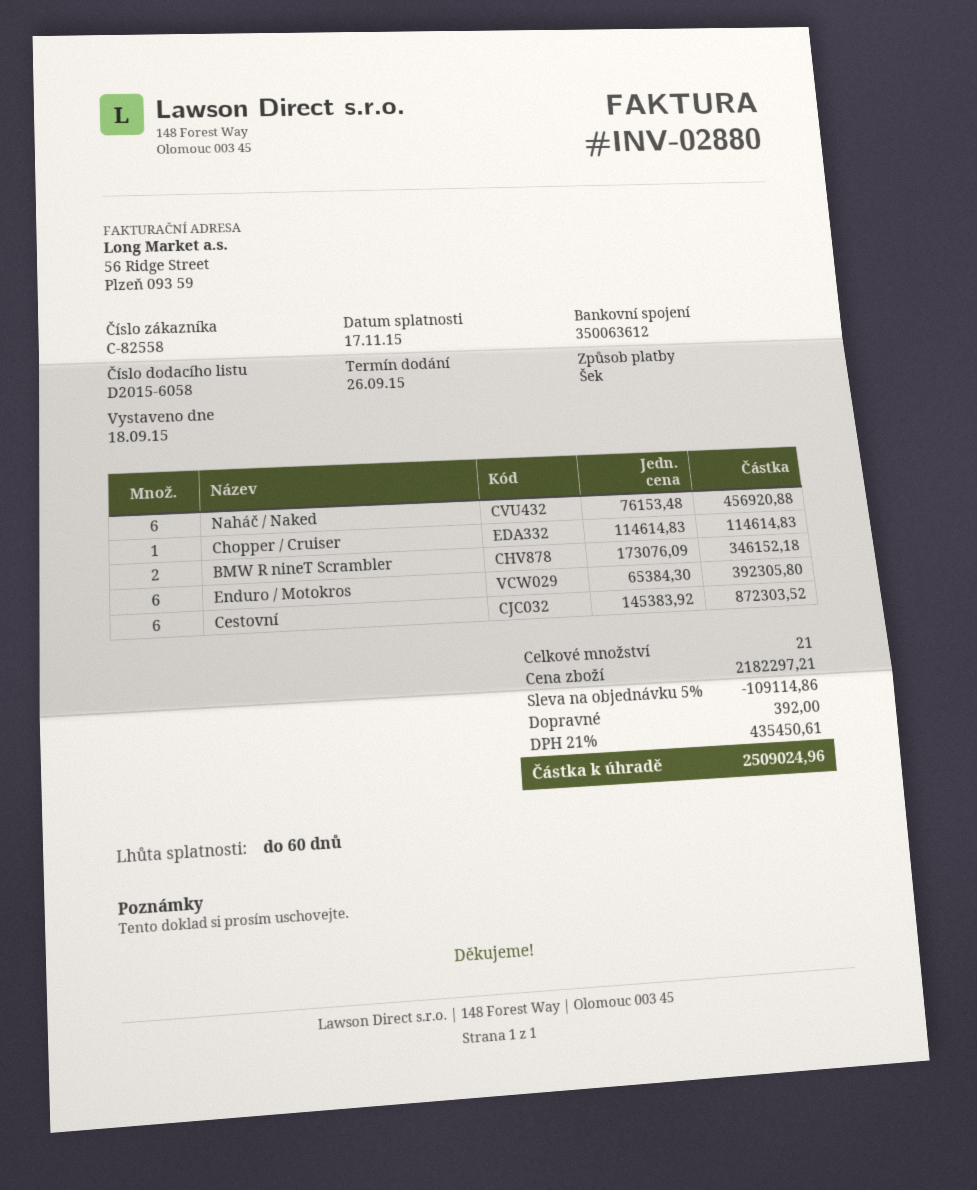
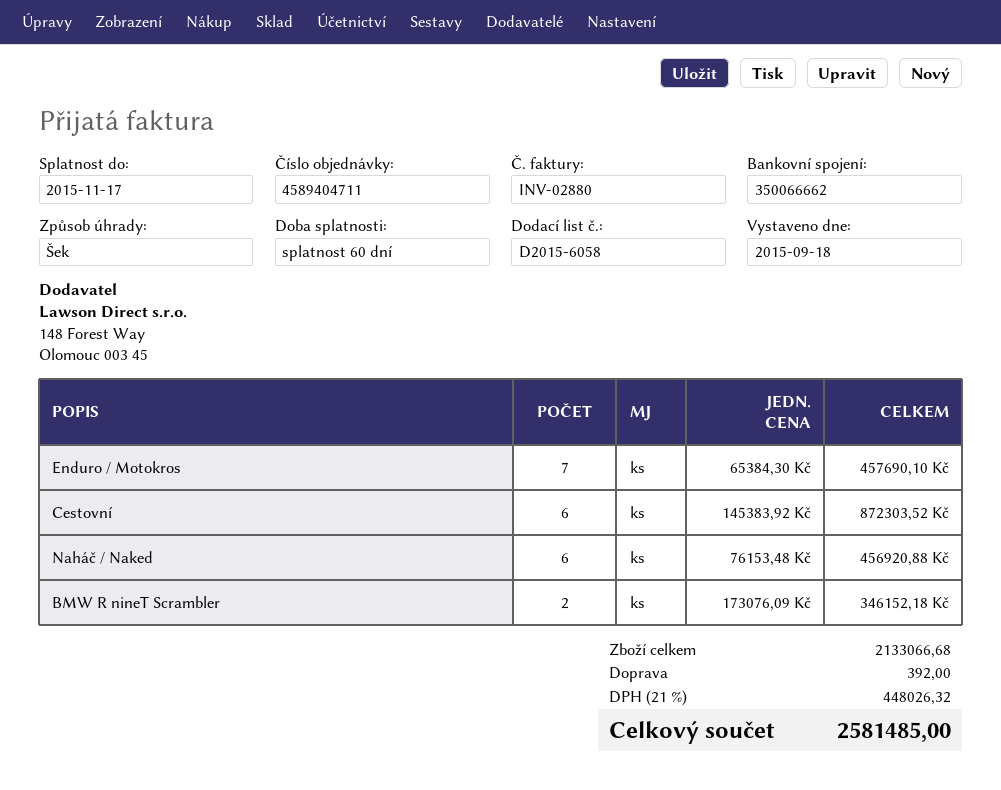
bank account: 350063612 -> 350066662
Chopper / Cruiser: 1 x 114614.83 = 114614.83 -> none
Enduro / Motokros: 6 x 65384.30 = 392305.80 -> 7 x 65384.30 = 457690.10
subtotal: 2182297.21 -> 2133066.68
discount: 5% = 109114.86 -> none
tax: 21% = 435450.61 -> 21% = 448026.32
total: 2509024.96 -> 2581485.00

